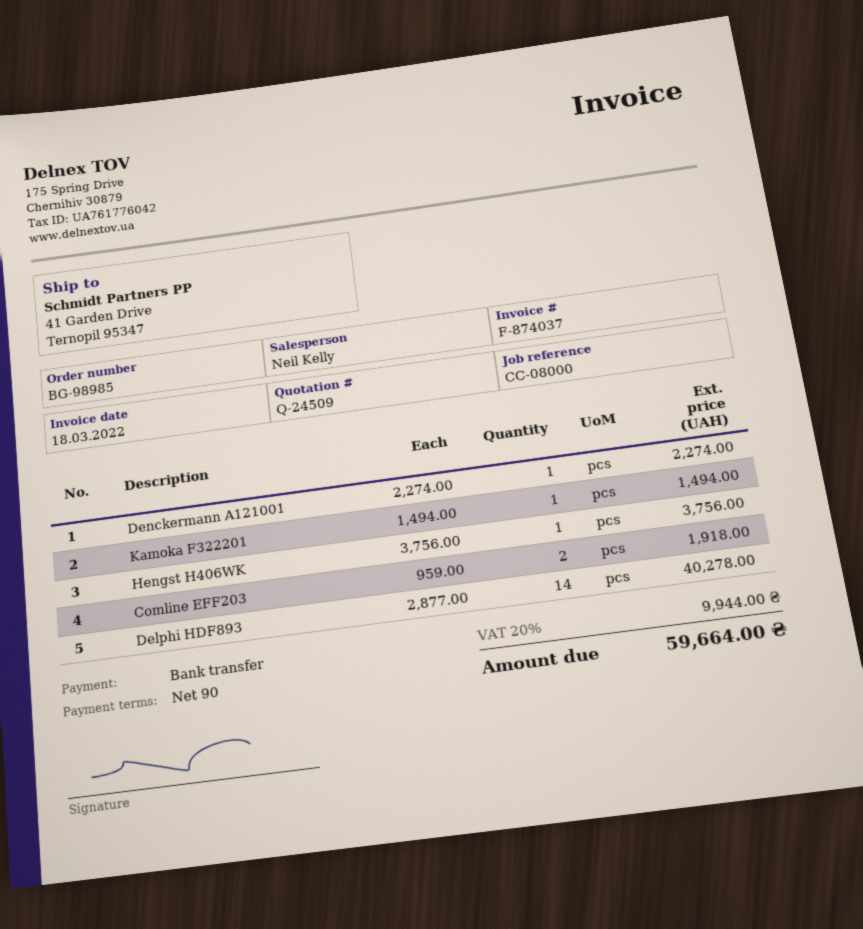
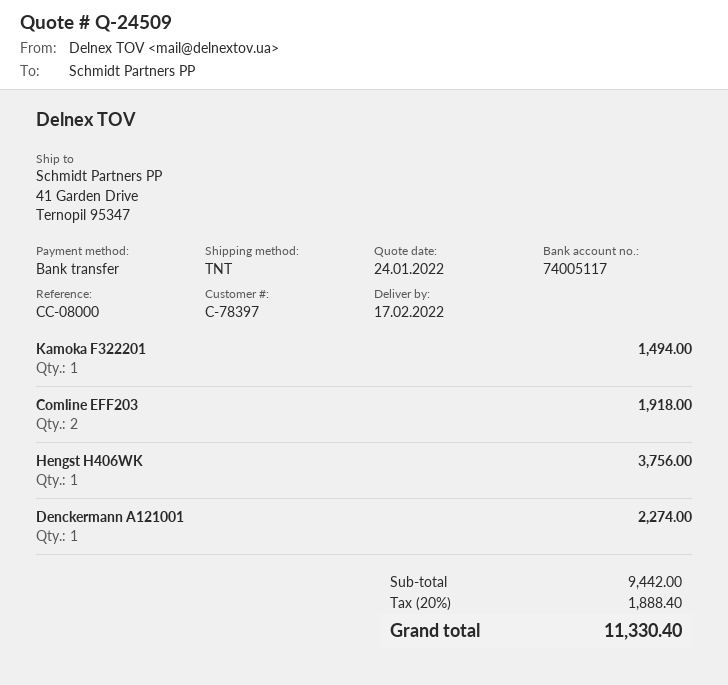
Delphi HDF893: 14 for 40278.00 -> none
tax: 20% = 9944.00 -> 20% = 1888.40
total: 59664.00 -> 11330.40

